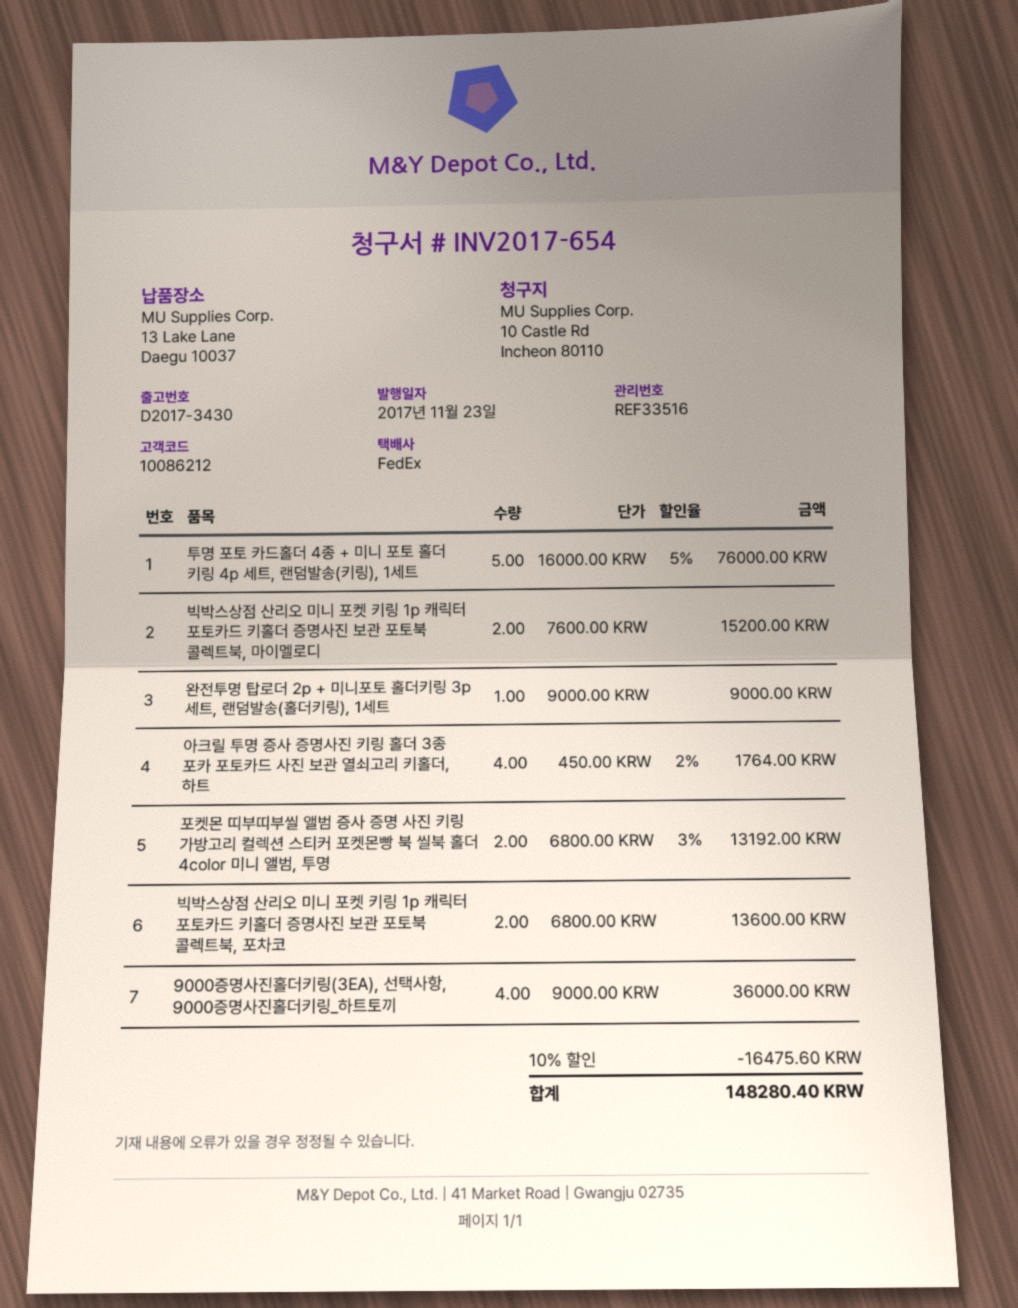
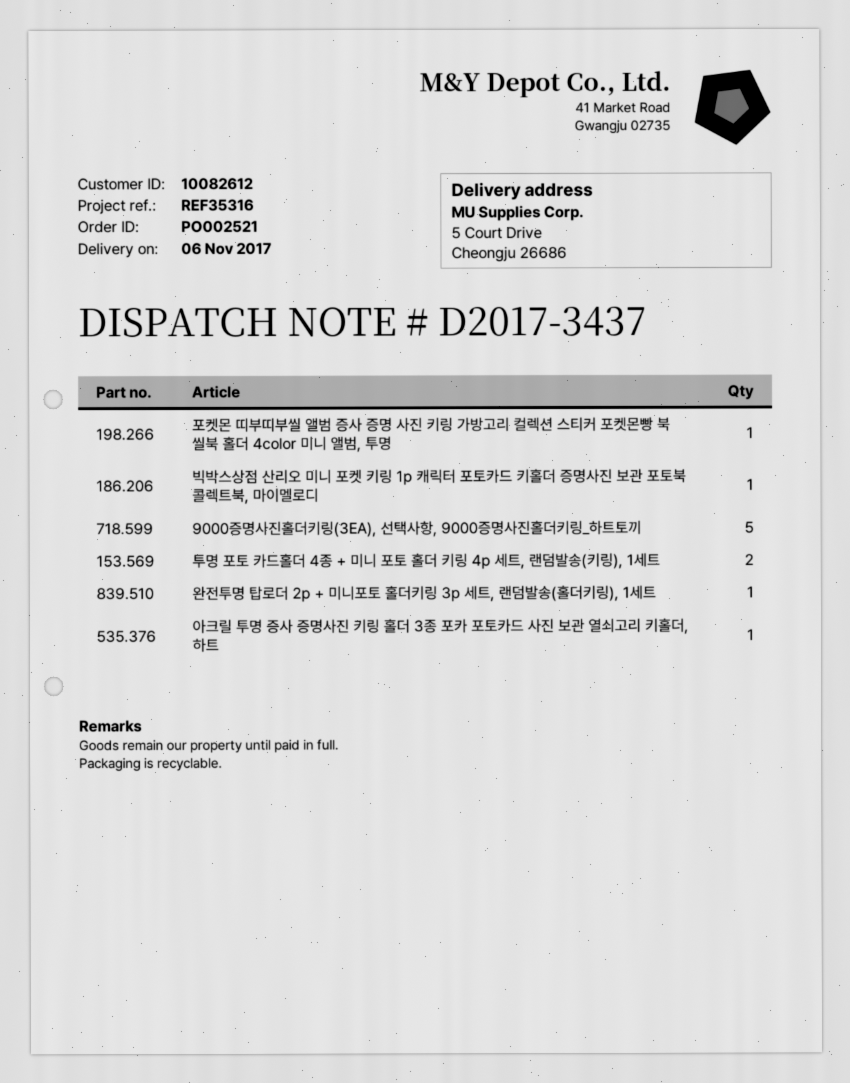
delivery note number: D2017-3430 -> D2017-3437
customer number: 10086212 -> 10082612
reference: REF33516 -> REF35316
ship to: 13 Lake Lane, Daegu 10037 -> 5 Court Drive, Cheongju 26686
투명 포토 카드홀더 4종 + 미니 포토 홀더 키링 4p 세트, 랜덤발송(키링), 1세트: 5 -> 2
빅박스상점 산리오 미니 포켓 키링 1p 캐릭터 포토카드 키홀더 증명사진 보관 포토북 콜렉트북, 마이멜로디: 2 -> 1
아크릴 투명 증사 증명사진 키링 홀더 3종 포카 포토카드 사진 보관 열쇠고리 키홀더, 하트: 4 -> 1
포켓몬 띠부띠부씰 앨범 증사 증명 사진 키링 가방고리 컬렉션 스티커 포켓몬빵 북 씰북 홀더 4color 미니 앨범, 투명: 2 -> 1
빅박스상점 산리오 미니 포켓 키링 1p 캐릭터 포토카드 키홀더 증명사진 보관 포토북 콜렉트북, 포차코: 2 -> none
9000증명사진홀더키링(3EA), 선택사항, 9000증명사진홀더키링_하트토끼: 4 -> 5

